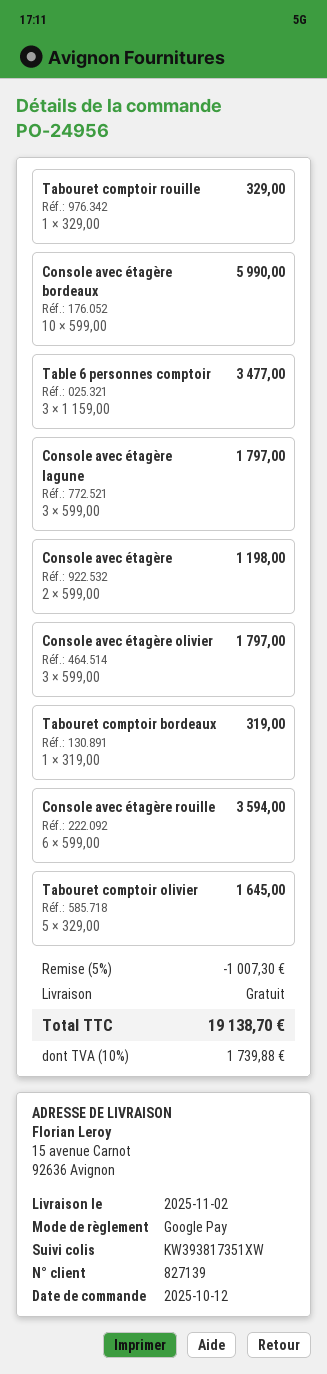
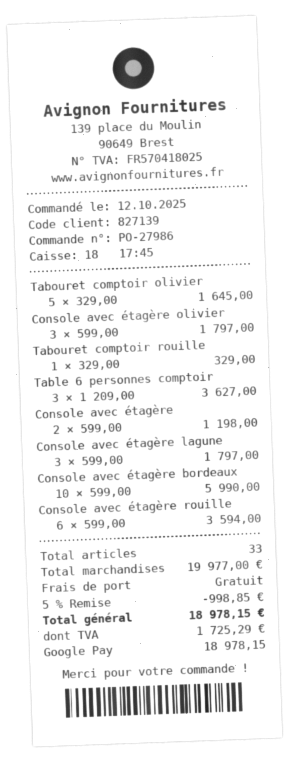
order number: PO-24956 -> PO-27986
Table 6 personnes comptoir: 3 x 1159.00 = 3477.00 -> 3 x 1209.00 = 3627.00
Tabouret comptoir bordeaux: 1 x 319.00 = 319.00 -> none
discount: 5% = 1007.30 -> 5% = 998.85
tax: 1739.88 -> 1725.29
total: 19138.70 -> 18978.15

